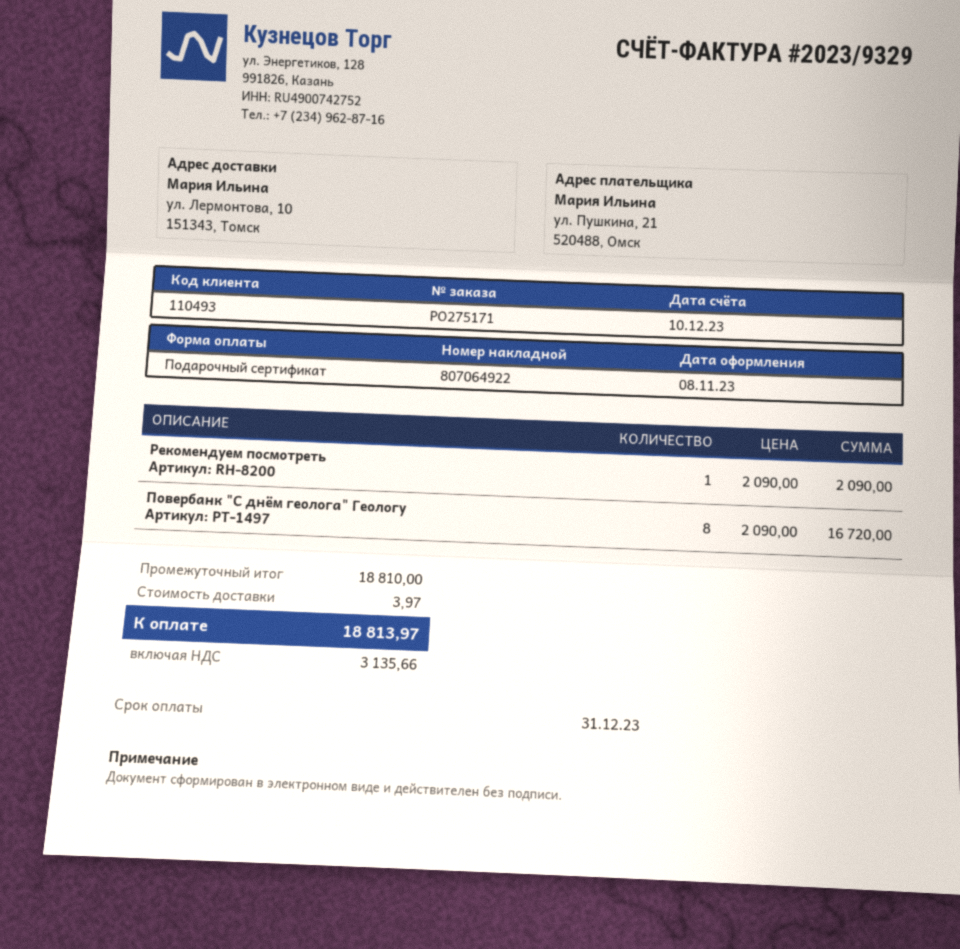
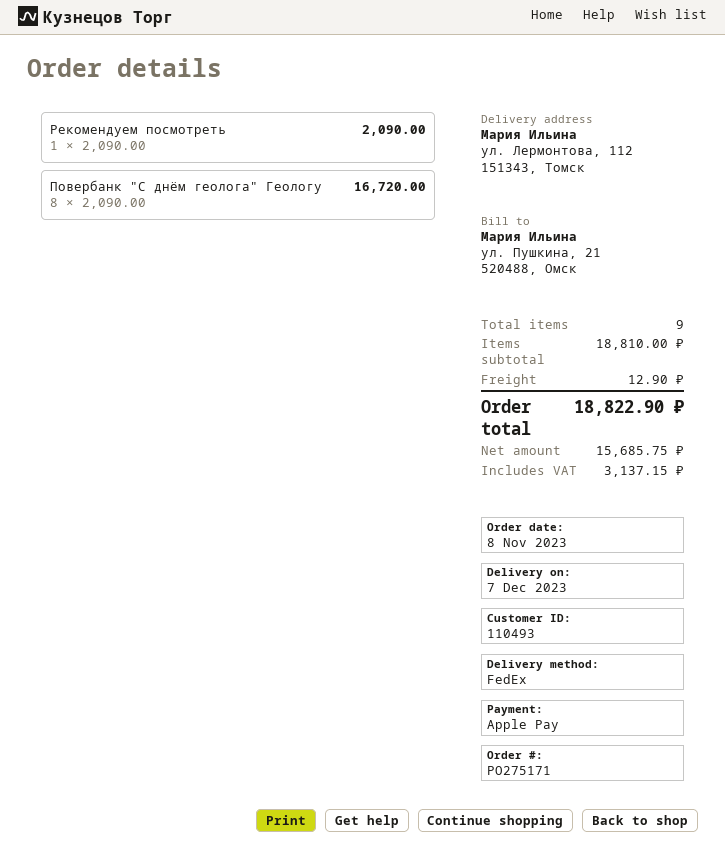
payment method: gift card -> Apple Pay
ship to: ул. Лермонтова, 10, 151343, Томск -> ул. Лермонтова, 112, 151343, Томск
shipping: 3.97 -> 12.90
tax: 3135.66 -> 3137.15
total: 18813.97 -> 18822.90

